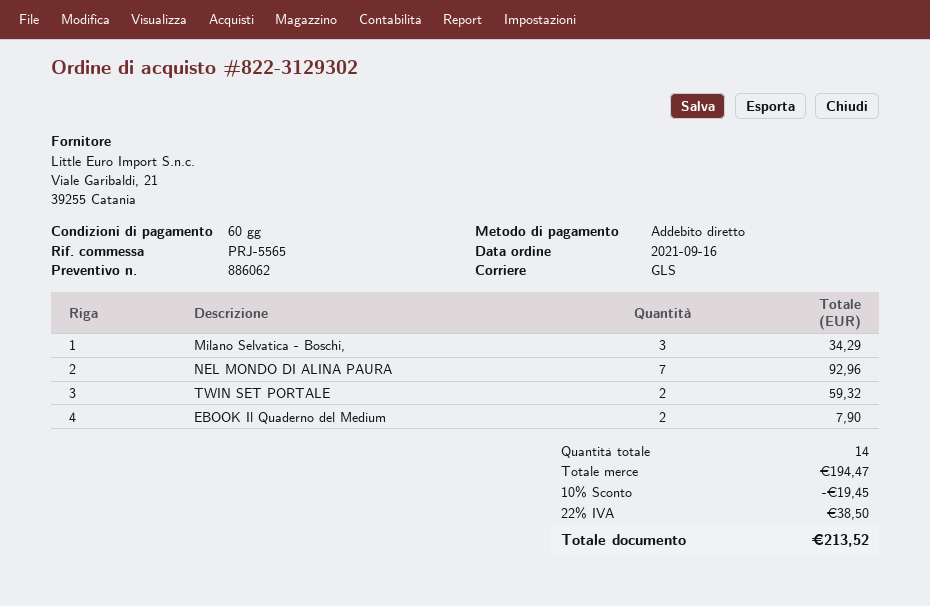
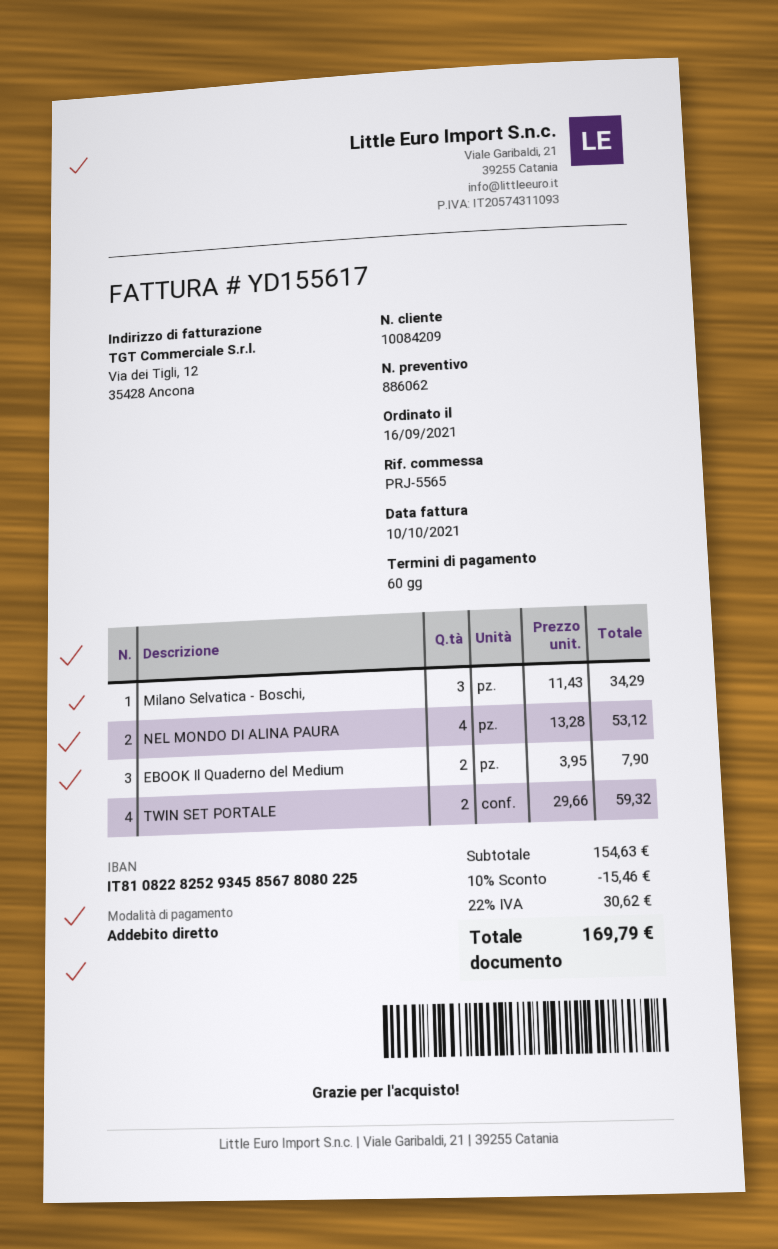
NEL MONDO DI ALINA PAURA: 7 for 92.96 -> 4 for 53.12
subtotal: 194.47 -> 154.63
discount: 10% = 19.45 -> 10% = 15.46
tax: 22% = 38.50 -> 22% = 30.62
total: 213.52 -> 169.79

